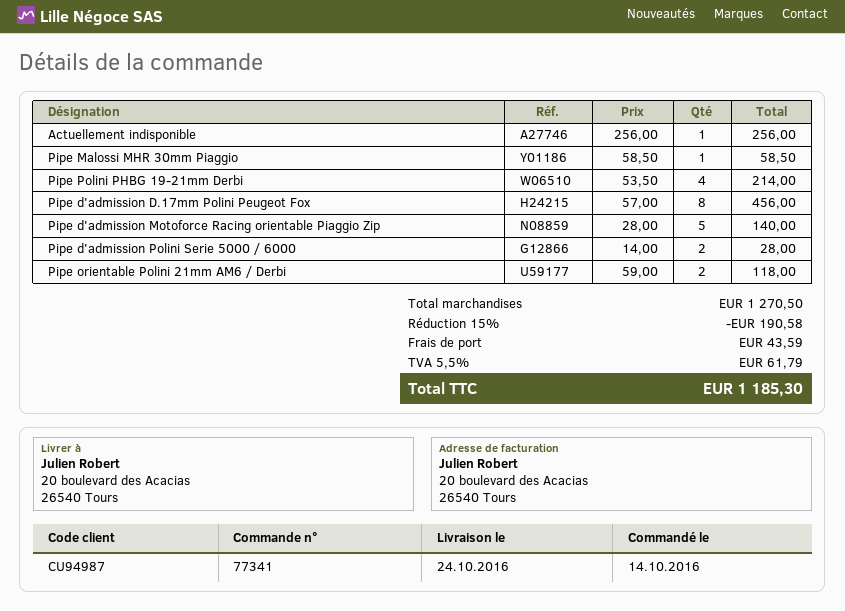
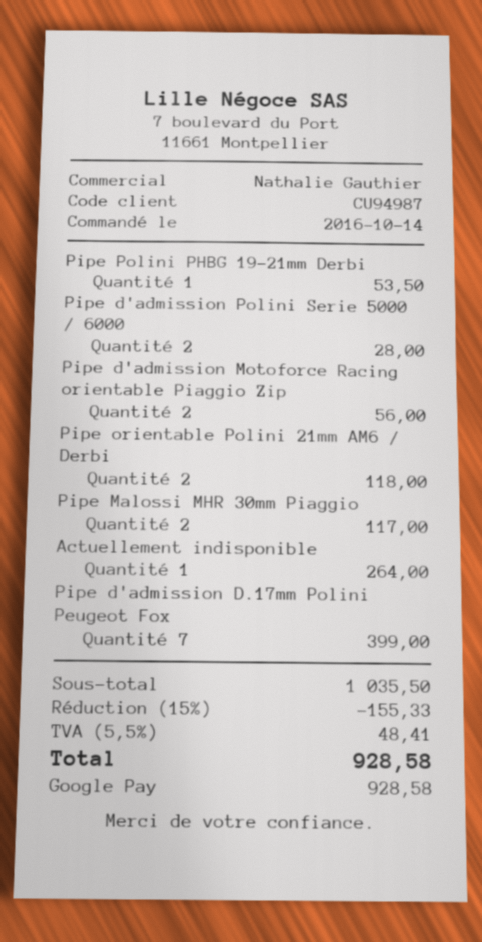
Actuellement indisponible: 1 for 256.00 -> 1 for 264.00
Pipe Malossi MHR 30mm Piaggio: 1 for 58.50 -> 2 for 117.00
Pipe Polini PHBG 19-21mm Derbi: 4 for 214.00 -> 1 for 53.50
Pipe d'admission D.17mm Polini Peugeot Fox: 8 for 456.00 -> 7 for 399.00
Pipe d'admission Motoforce Racing orientable Piaggio Zip: 5 for 140.00 -> 2 for 56.00
subtotal: 1270.50 -> 1035.50
discount: 15% = 190.58 -> 15% = 155.33
shipping: 43.59 -> none
tax: 5.5% = 61.79 -> 5.5% = 48.41
total: 1185.30 -> 928.58

